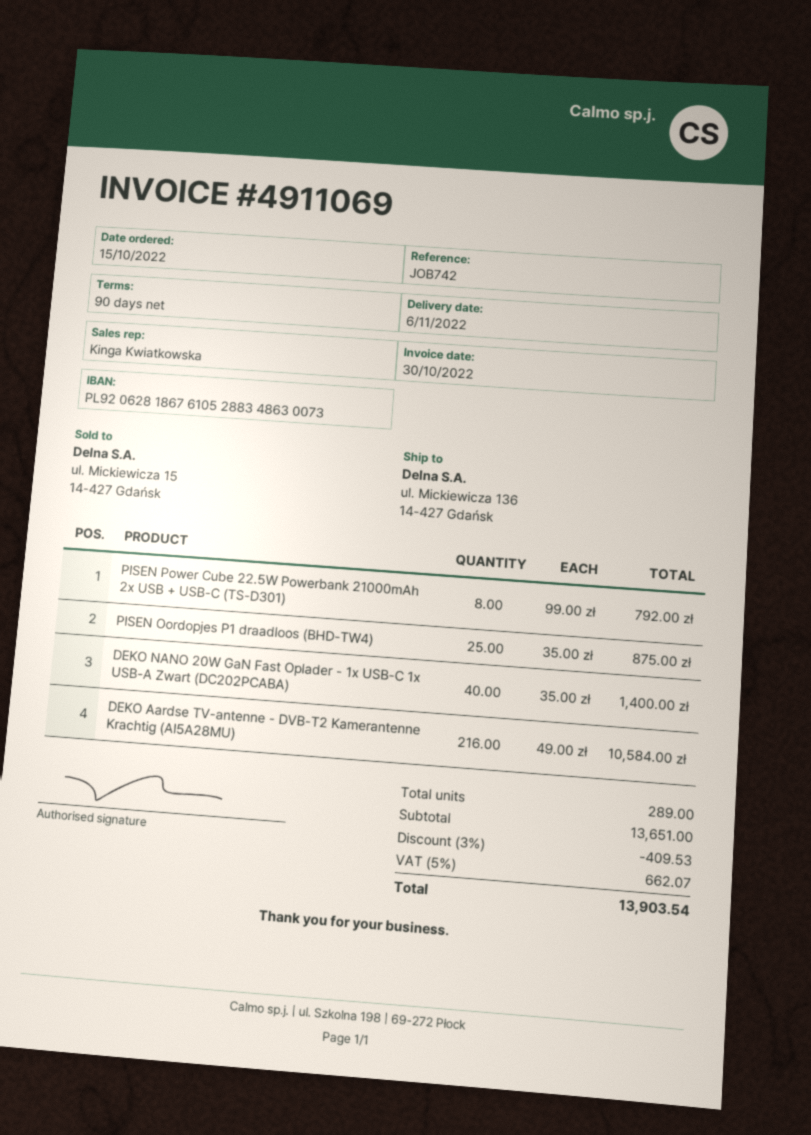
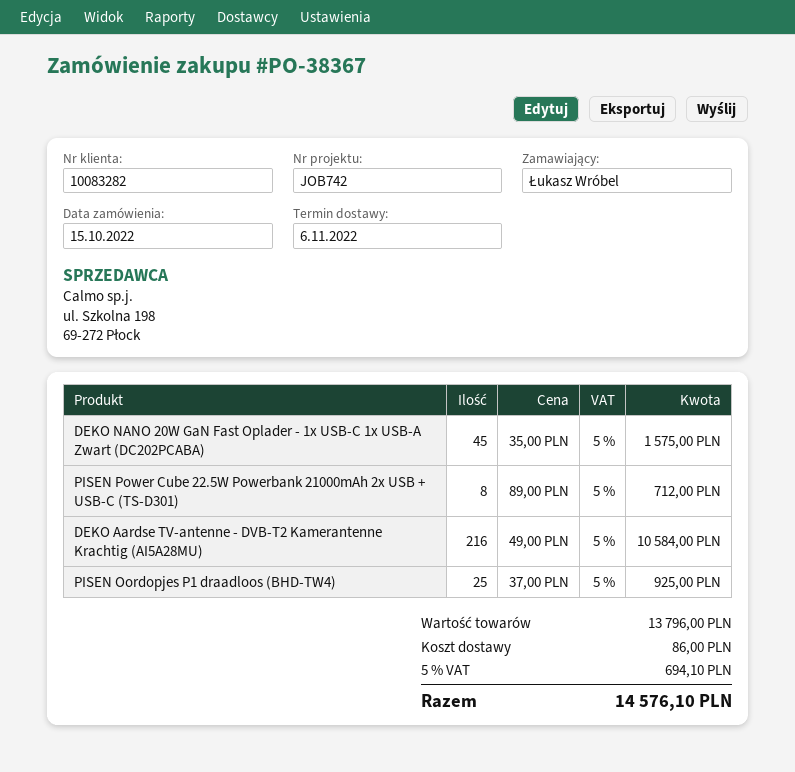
PISEN Power Cube 22.5W Powerbank 21000mAh 2x USB + USB-C (TS-D301): 8 x 99.00 = 792.00 -> 8 x 89.00 = 712.00
PISEN Oordopjes P1 draadloos (BHD-TW4): 25 x 35.00 = 875.00 -> 25 x 37.00 = 925.00
DEKO NANO 20W GaN Fast Oplader - 1x USB-C 1x USB-A Zwart (DC202PCABA): 40 x 35.00 = 1400.00 -> 45 x 35.00 = 1575.00
subtotal: 13651.00 -> 13796.00
discount: 3% = 409.53 -> none
shipping: none -> 86.00
tax: 5% = 662.07 -> 5% = 694.10
total: 13903.54 -> 14576.10

